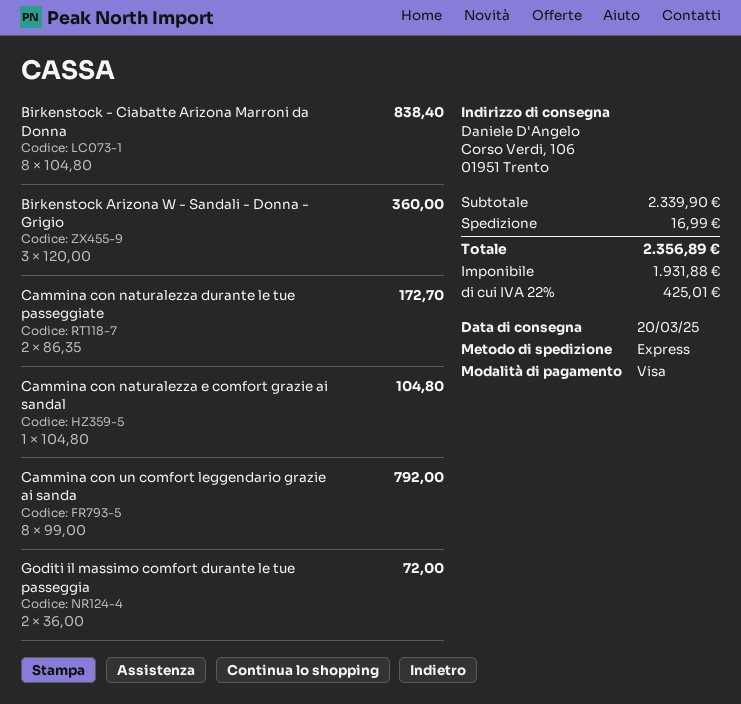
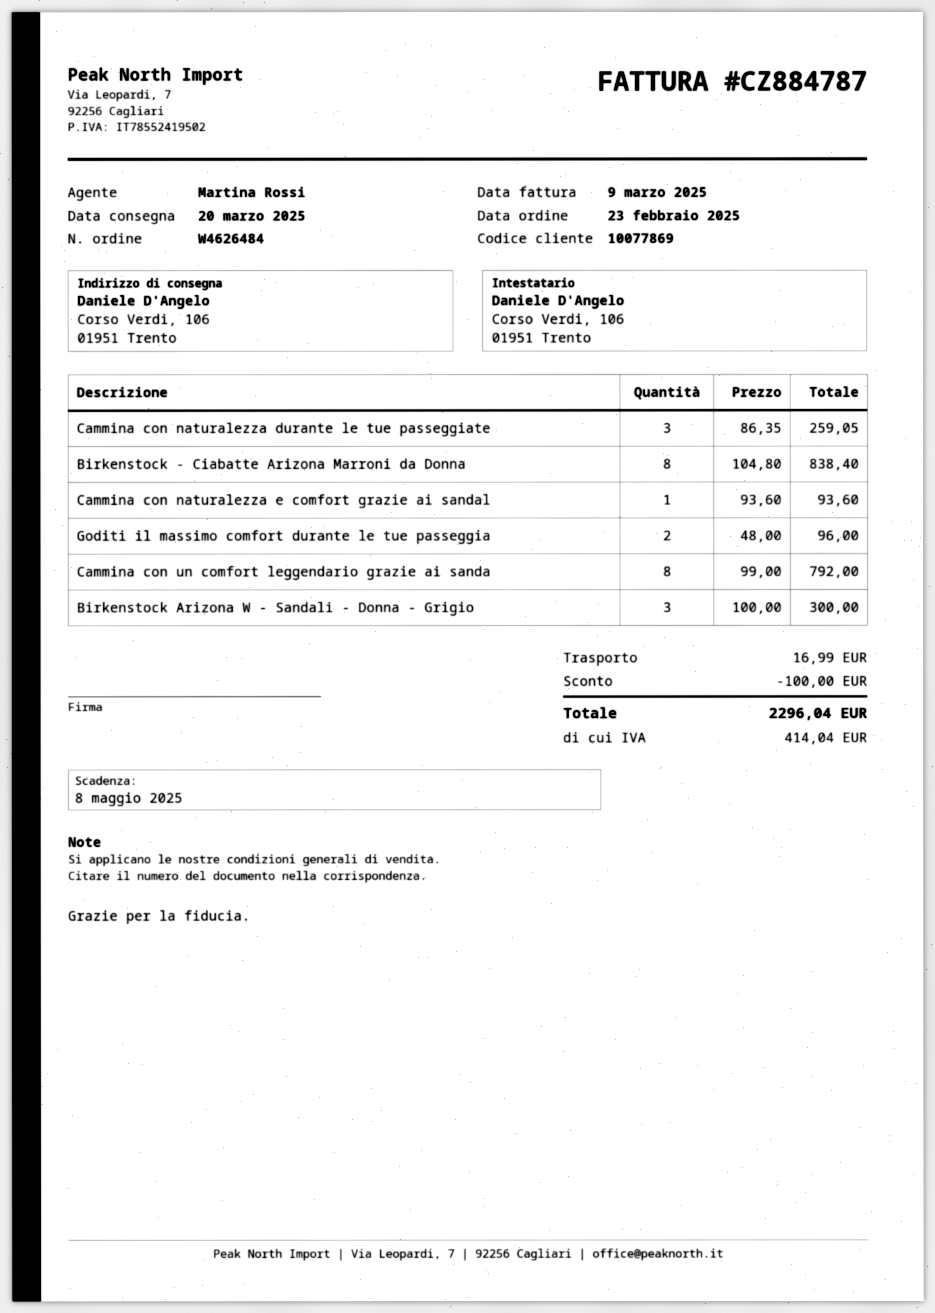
Birkenstock Arizona W - Sandali - Donna - Grigio: 3 x 120.00 = 360.00 -> 3 x 100.00 = 300.00
Cammina con naturalezza durante le tue passeggiate: 2 x 86.35 = 172.70 -> 3 x 86.35 = 259.05
Cammina con naturalezza e comfort grazie ai sandal: 1 x 104.80 = 104.80 -> 1 x 93.60 = 93.60
Goditi il massimo comfort durante le tue passeggia: 2 x 36.00 = 72.00 -> 2 x 48.00 = 96.00
discount: none -> 100.00
tax: 425.01 -> 414.04
total: 2356.89 -> 2296.04

